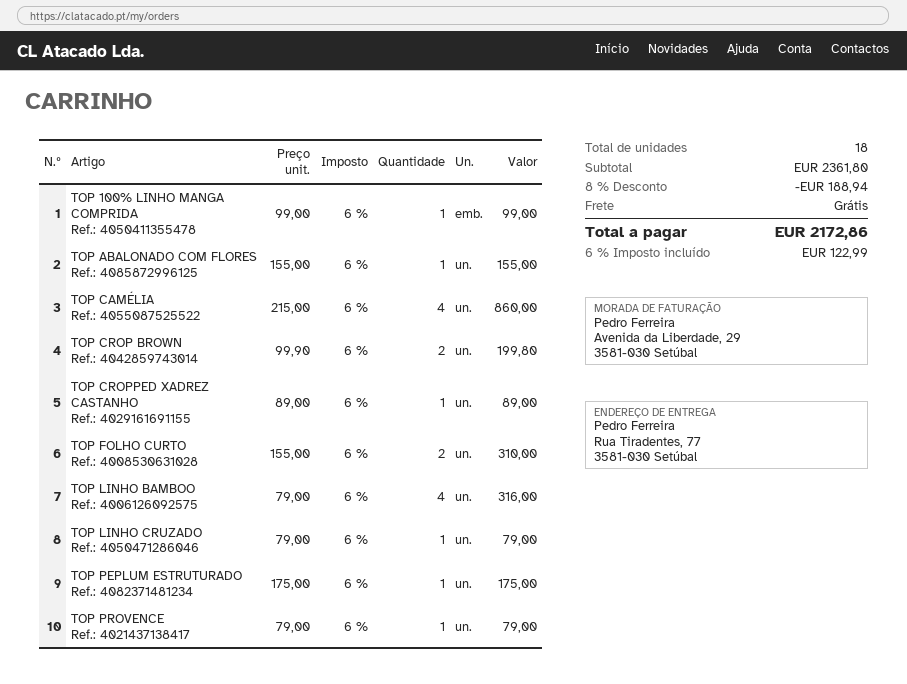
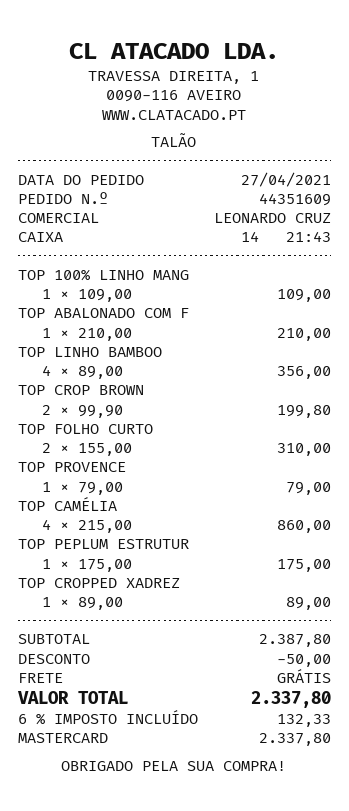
TOP 100% LINHO MANGA COMPRIDA: 1 x 99.00 = 99.00 -> 1 x 109.00 = 109.00
TOP ABALONADO COM FLORES: 1 x 155.00 = 155.00 -> 1 x 210.00 = 210.00
TOP LINHO BAMBOO: 4 x 79.00 = 316.00 -> 4 x 89.00 = 356.00
TOP LINHO CRUZADO: 1 x 79.00 = 79.00 -> none
subtotal: 2361.80 -> 2387.80
discount: 188.94 -> 50.00
tax: 6% = 122.99 -> 6% = 132.33
total: 2172.86 -> 2337.80

